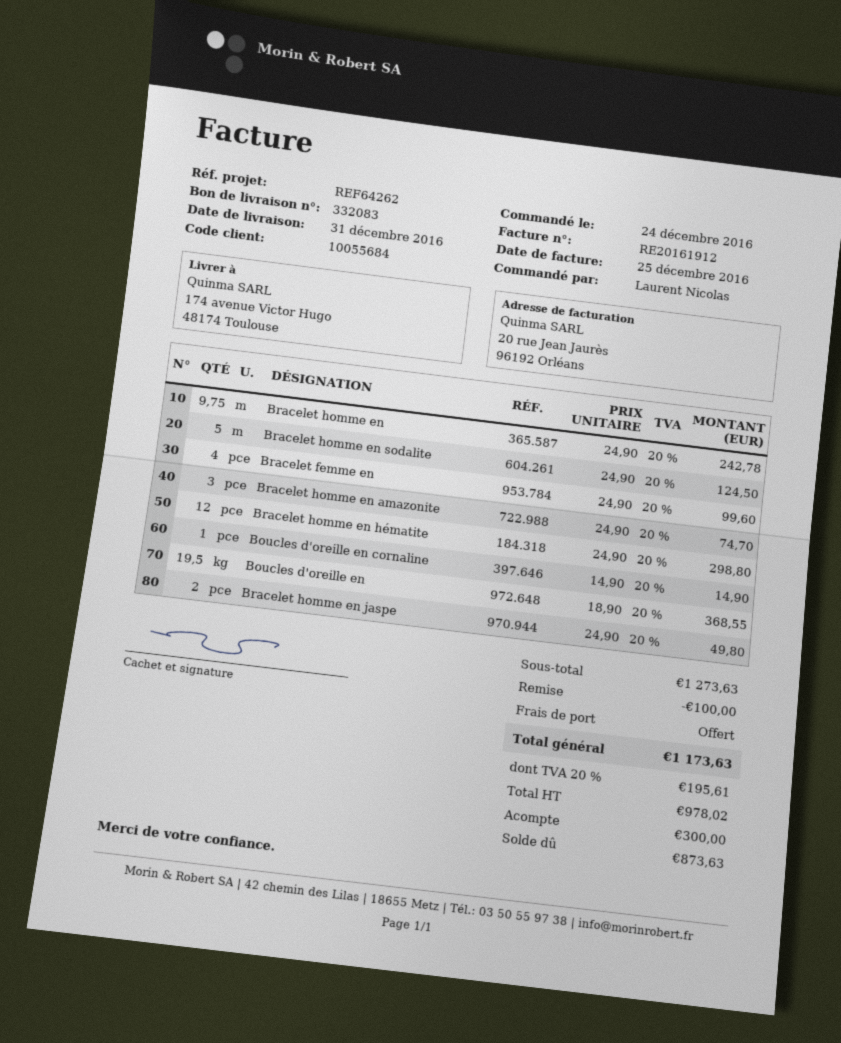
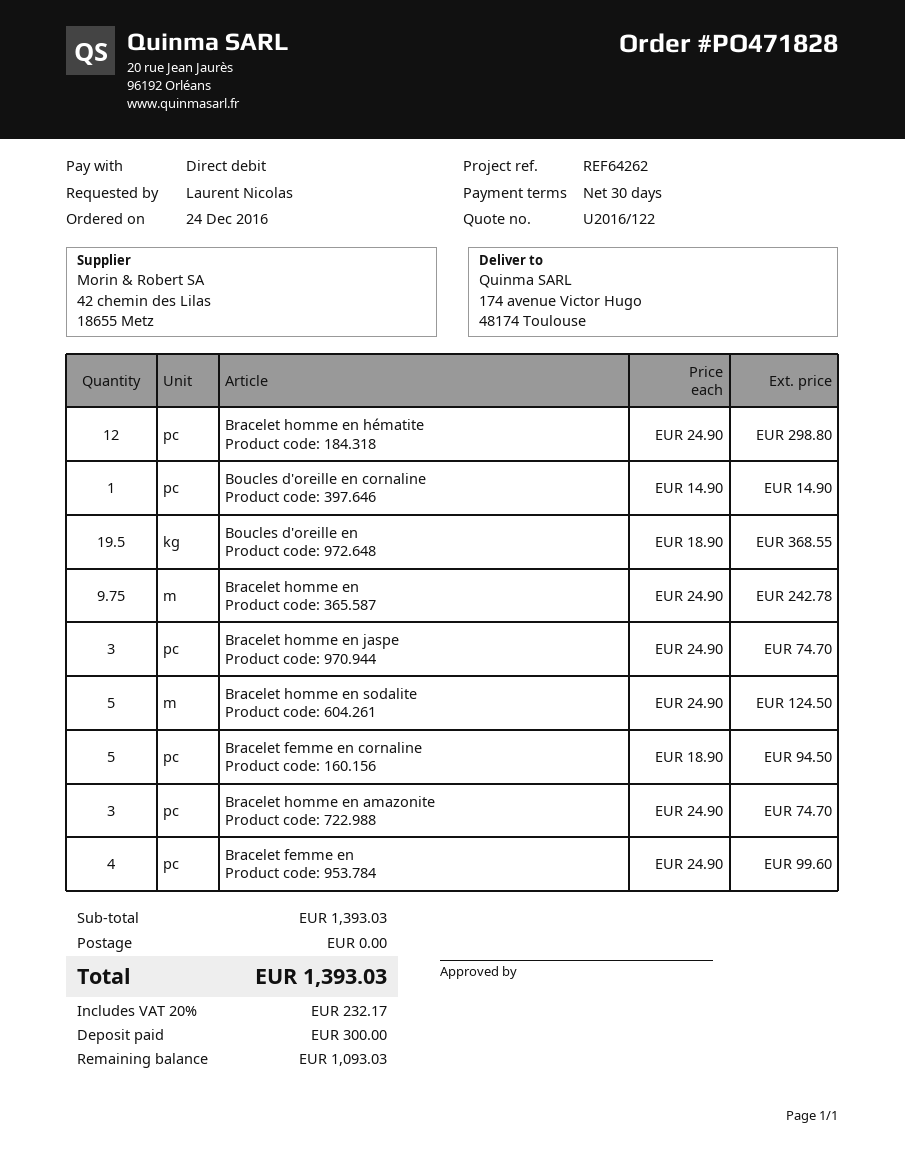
Bracelet homme en jaspe: 2 x 24.90 = 49.80 -> 3 x 24.90 = 74.70
Bracelet femme en cornaline: none -> 5 x 18.90 = 94.50
subtotal: 1273.63 -> 1393.03
discount: 100.00 -> none
tax: 20% = 195.61 -> 20% = 232.17
total: 1173.63 -> 1393.03
balance: 873.63 -> 1093.03

